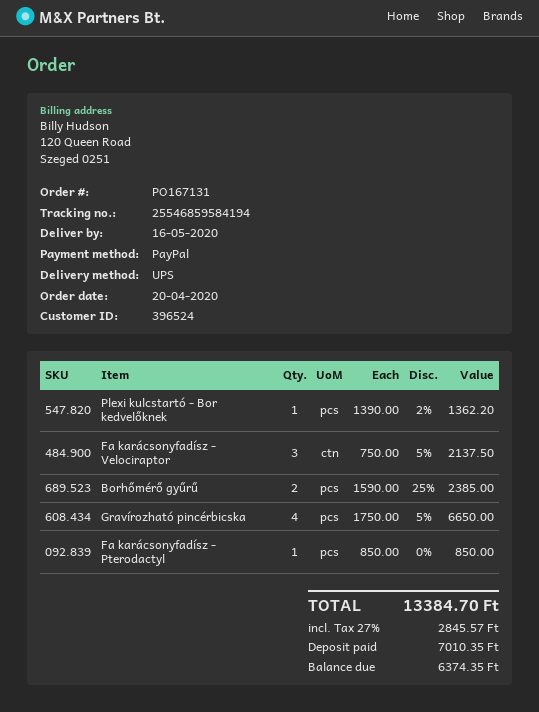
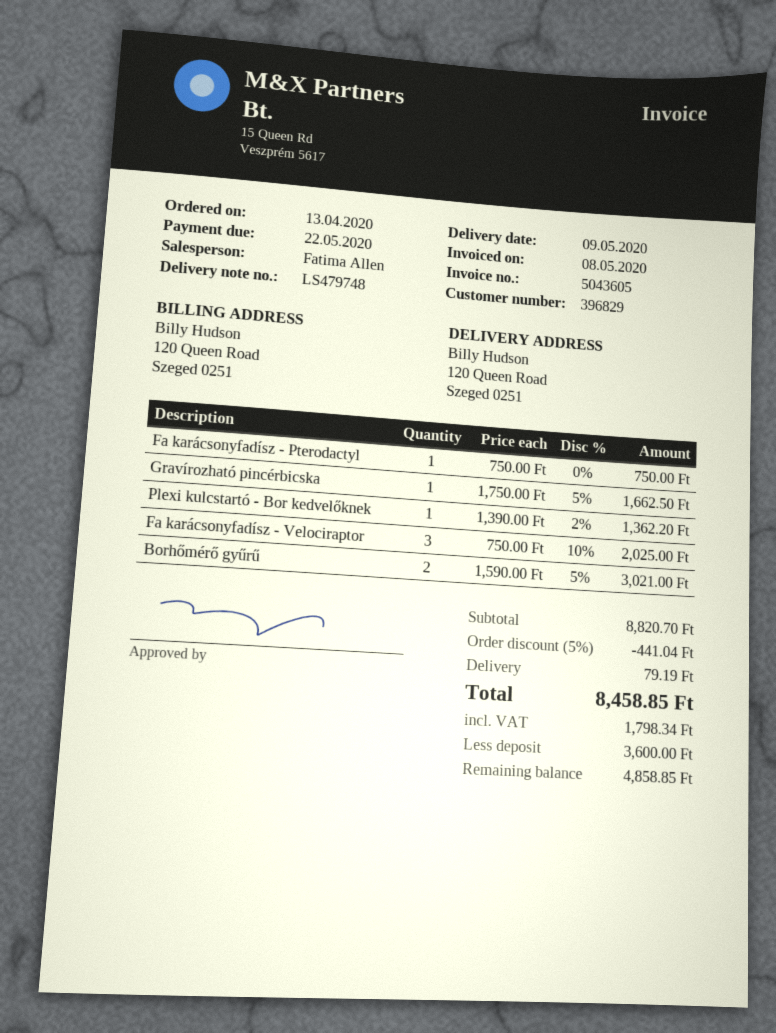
order date: 2020-04-20 -> 2020-04-13
delivery date: 2020-05-16 -> 2020-05-09
customer number: 396524 -> 396829
Fa karácsonyfadísz - Velociraptor: 3 x 750.00 - 5% = 2137.50 -> 3 x 750.00 - 10% = 2025.00
Borhőmérő gyűrű: 2 x 1590.00 - 25% = 2385.00 -> 2 x 1590.00 - 5% = 3021.00
Gravírozható pincérbicska: 4 x 1750.00 - 5% = 6650.00 -> 1 x 1750.00 - 5% = 1662.50
Fa karácsonyfadísz - Pterodactyl: 1 x 850.00 = 850.00 -> 1 x 750.00 = 750.00
discount: none -> 5% = 441.04
shipping: none -> 79.19
tax: 2845.57 -> 1798.34
total: 13384.70 -> 8458.85
deposit: 7010.35 -> 3600.00
balance: 6374.35 -> 4858.85

